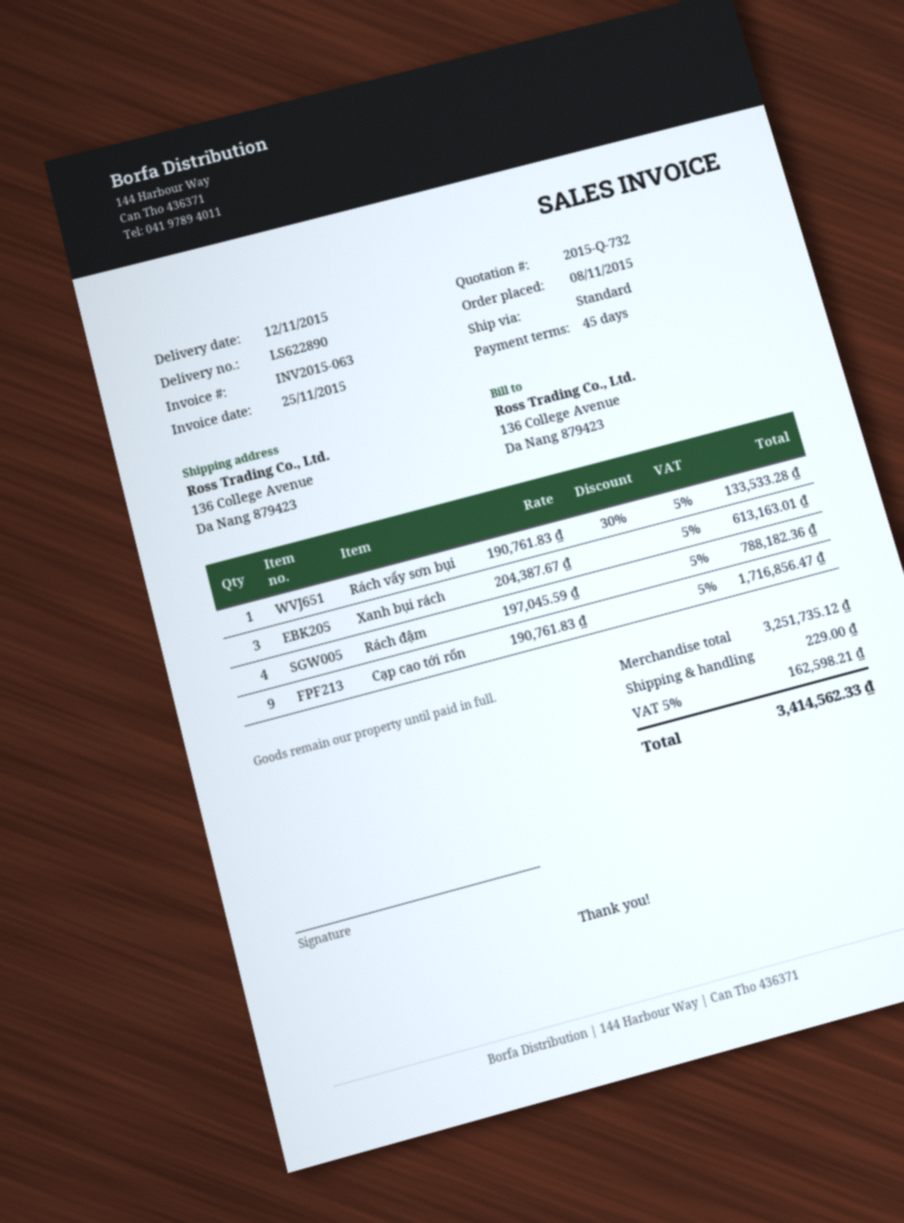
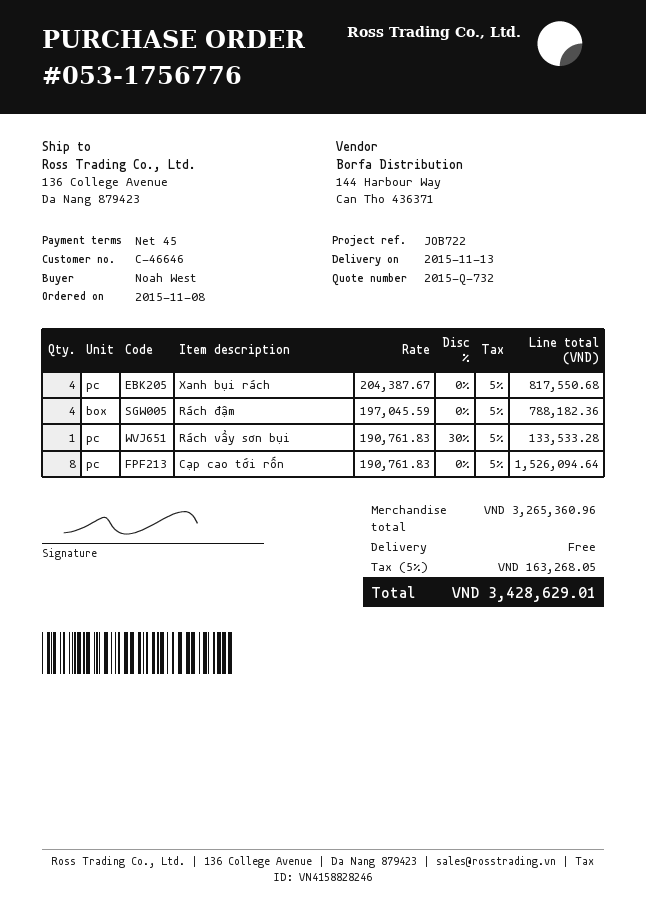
delivery date: 2015-11-12 -> 2015-11-13
Xanh bụi rách: 3 x 204387.67 = 613163.01 -> 4 x 204387.67 = 817550.68
Cạp cao tới rốn: 9 x 190761.83 = 1716856.47 -> 8 x 190761.83 = 1526094.64
subtotal: 3251735.12 -> 3265360.96
shipping: 229.00 -> 0.00
tax: 5% = 162598.21 -> 5% = 163268.05
total: 3414562.33 -> 3428629.01

